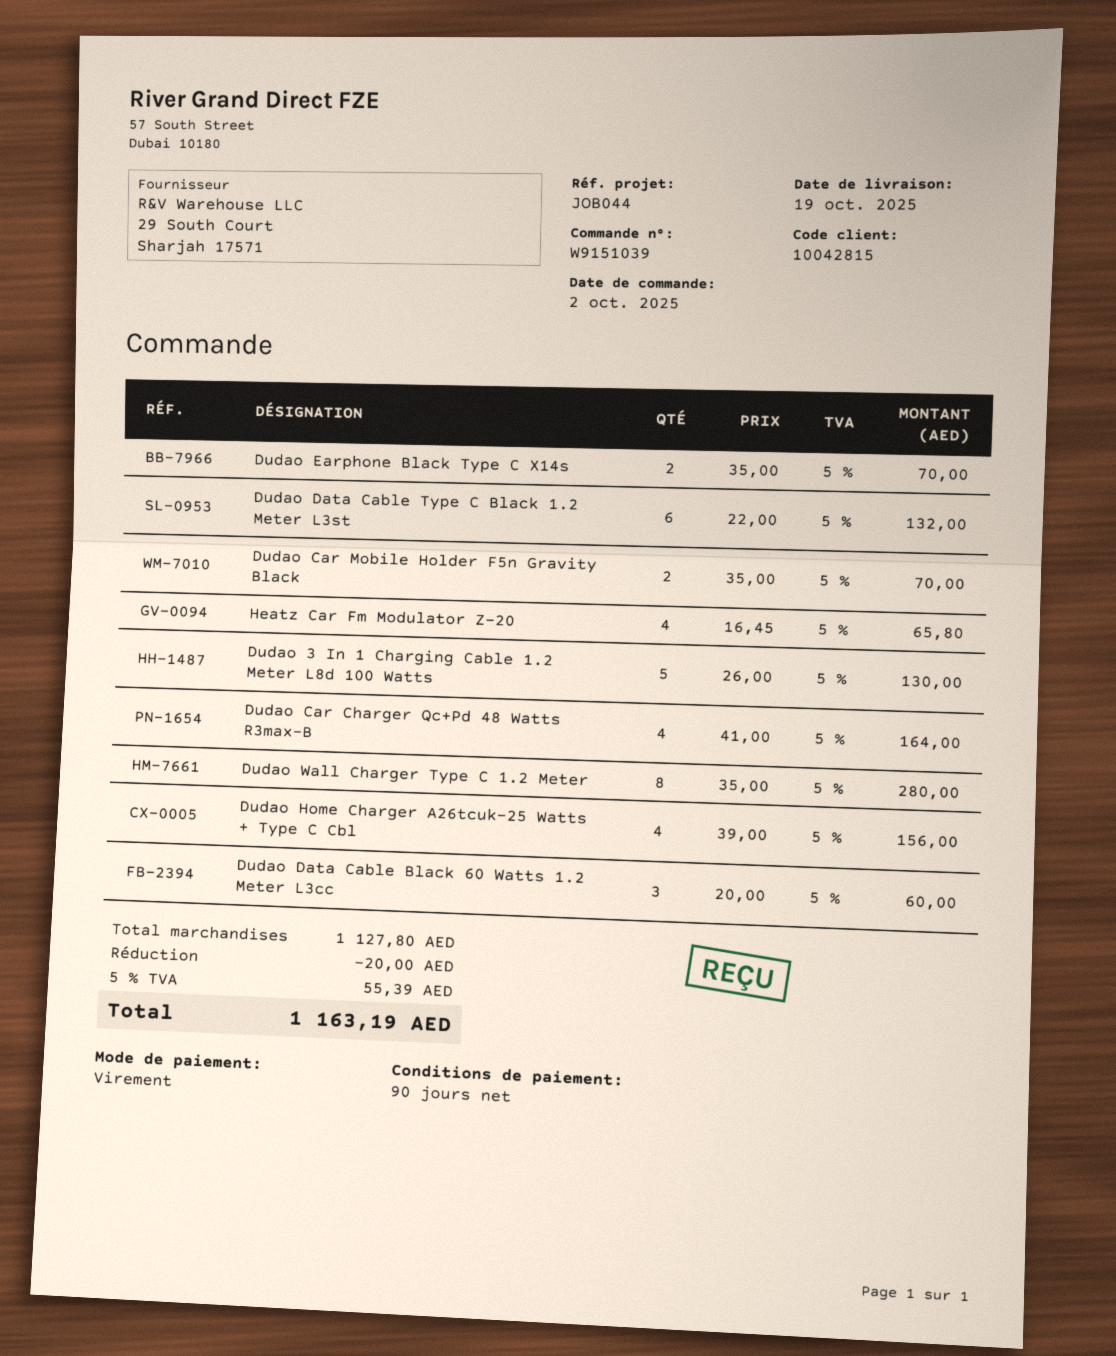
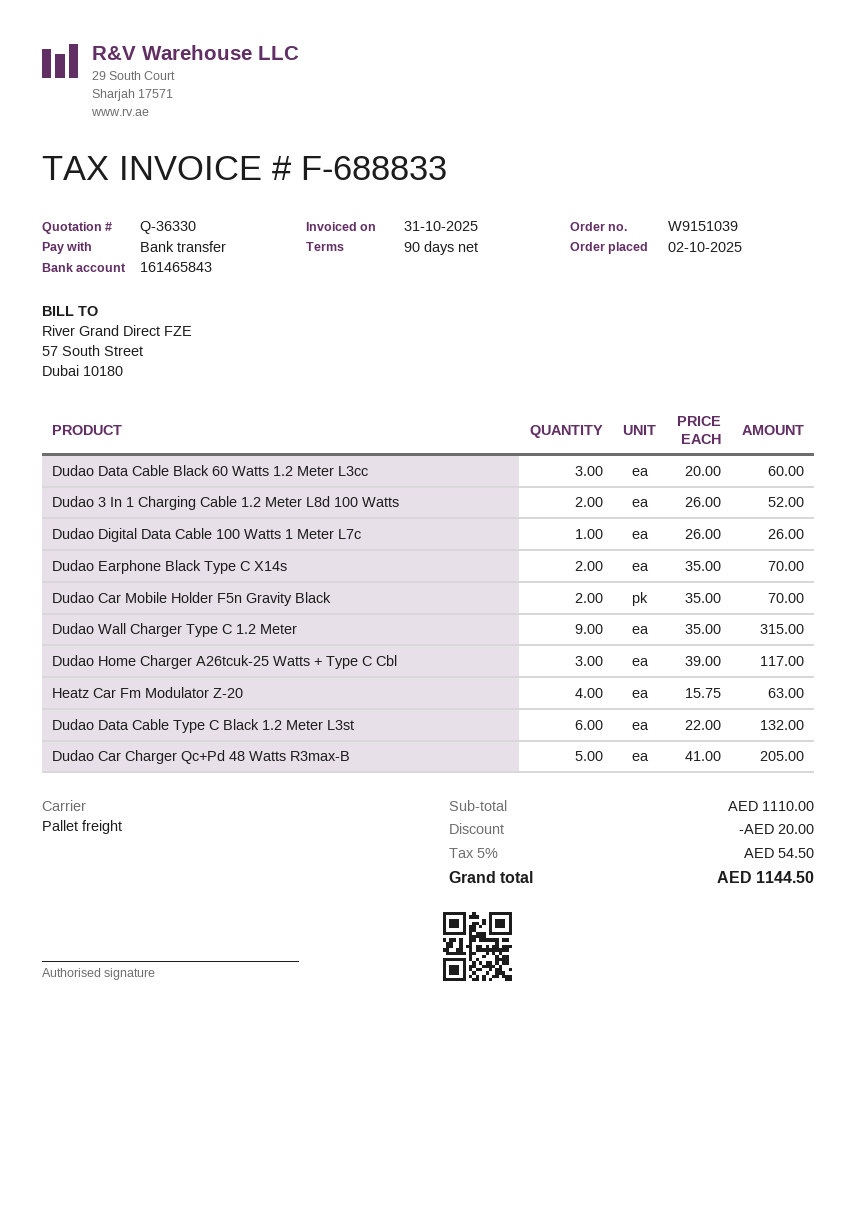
Heatz Car Fm Modulator Z-20: 4 x 16.45 = 65.80 -> 4 x 15.75 = 63.00
Dudao 3 In 1 Charging Cable 1.2 Meter L8d 100 Watts: 5 x 26.00 = 130.00 -> 2 x 26.00 = 52.00
Dudao Car Charger Qc+Pd 48 Watts R3max-B: 4 x 41.00 = 164.00 -> 5 x 41.00 = 205.00
Dudao Wall Charger Type C 1.2 Meter: 8 x 35.00 = 280.00 -> 9 x 35.00 = 315.00
Dudao Home Charger A26tcuk-25 Watts + Type C Cbl: 4 x 39.00 = 156.00 -> 3 x 39.00 = 117.00
Dudao Digital Data Cable 100 Watts 1 Meter L7c: none -> 1 x 26.00 = 26.00
subtotal: 1127.80 -> 1110.00
tax: 5% = 55.39 -> 5% = 54.50
total: 1163.19 -> 1144.50

